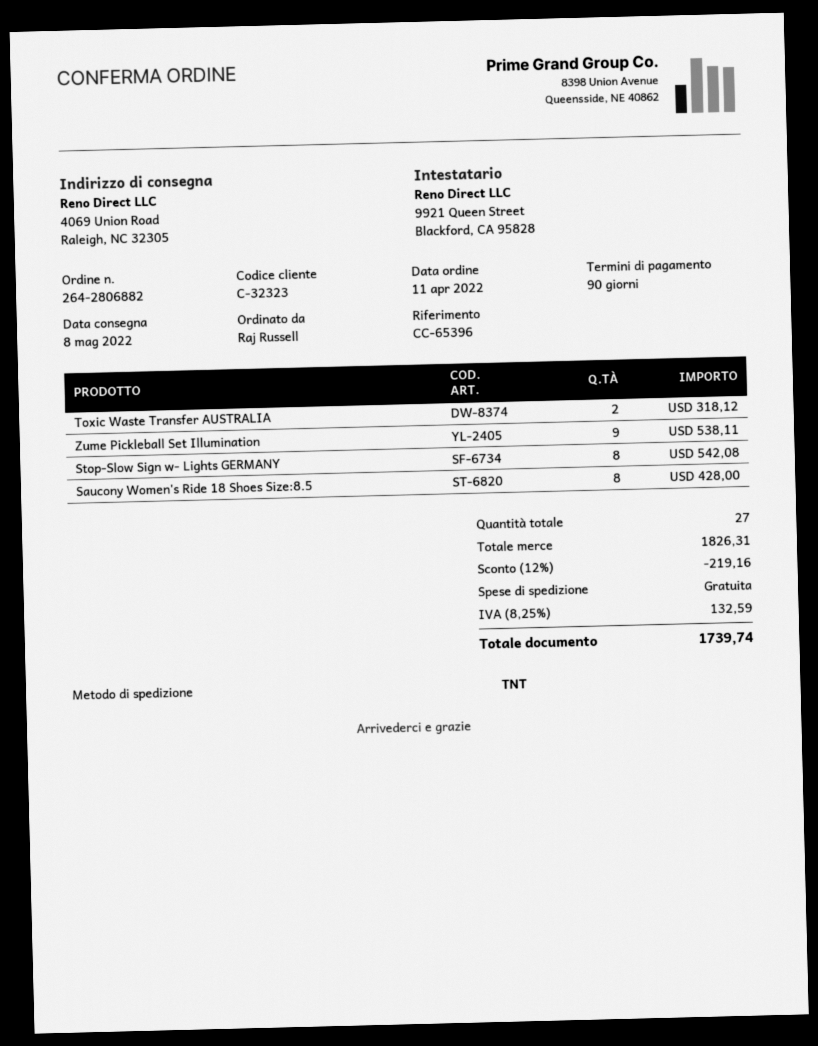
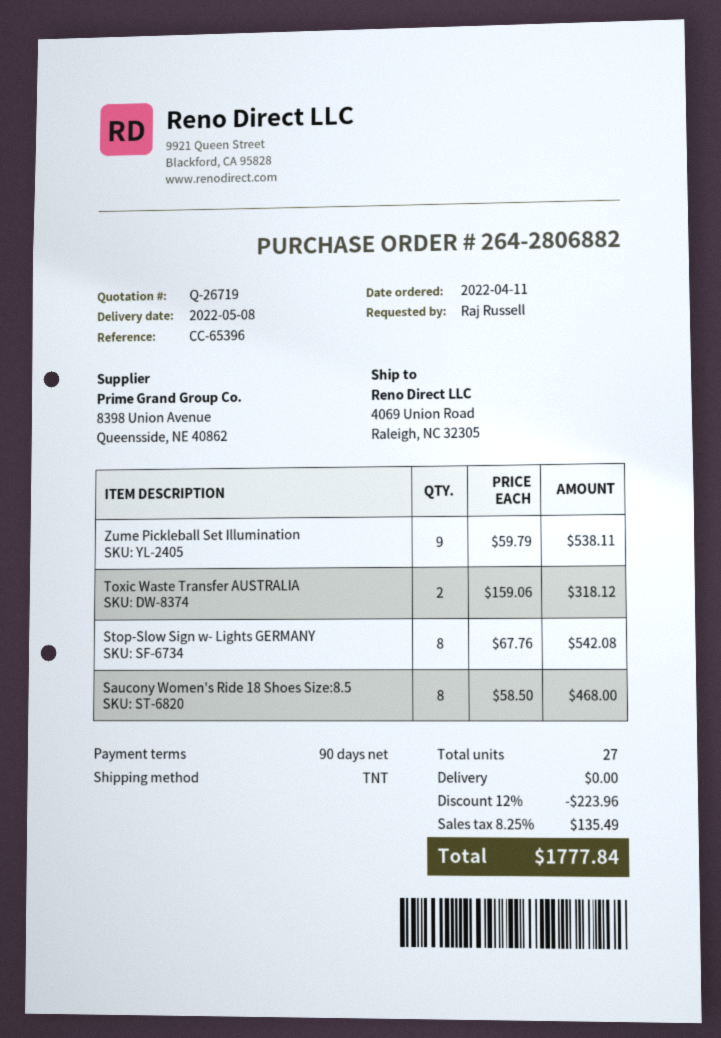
Saucony Women's Ride 18 Shoes Size:8.5: 8 for 428.00 -> 8 for 468.00
discount: 12% = 219.16 -> 12% = 223.96
tax: 8.25% = 132.59 -> 8.25% = 135.49
total: 1739.74 -> 1777.84

